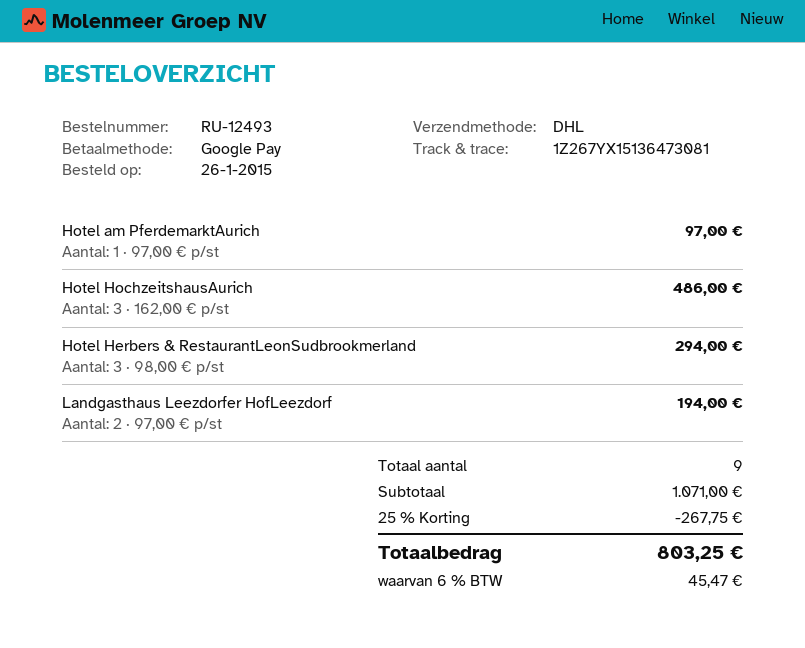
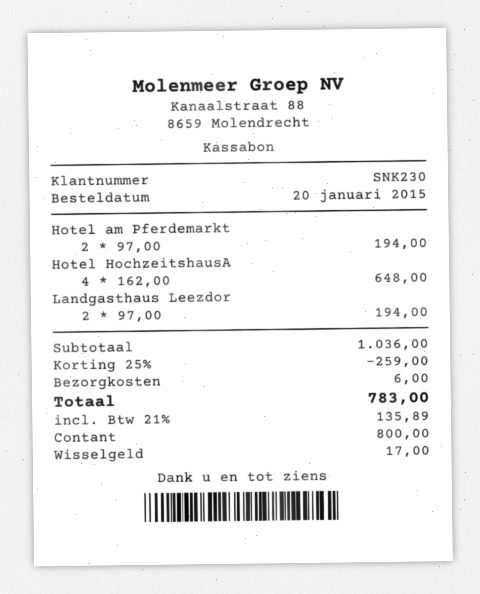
order date: 2015-01-26 -> 2015-01-20
payment method: Google Pay -> cash
Hotel am PferdemarktAurich: 1 x 97.00 = 97.00 -> 2 x 97.00 = 194.00
Hotel HochzeitshausAurich: 3 x 162.00 = 486.00 -> 4 x 162.00 = 648.00
Hotel Herbers & RestaurantLeonSudbrookmerland: 3 x 98.00 = 294.00 -> none
subtotal: 1071.00 -> 1036.00
discount: 25% = 267.75 -> 25% = 259.00
shipping: none -> 6.00
tax: 6% = 45.47 -> 21% = 135.89
total: 803.25 -> 783.00

